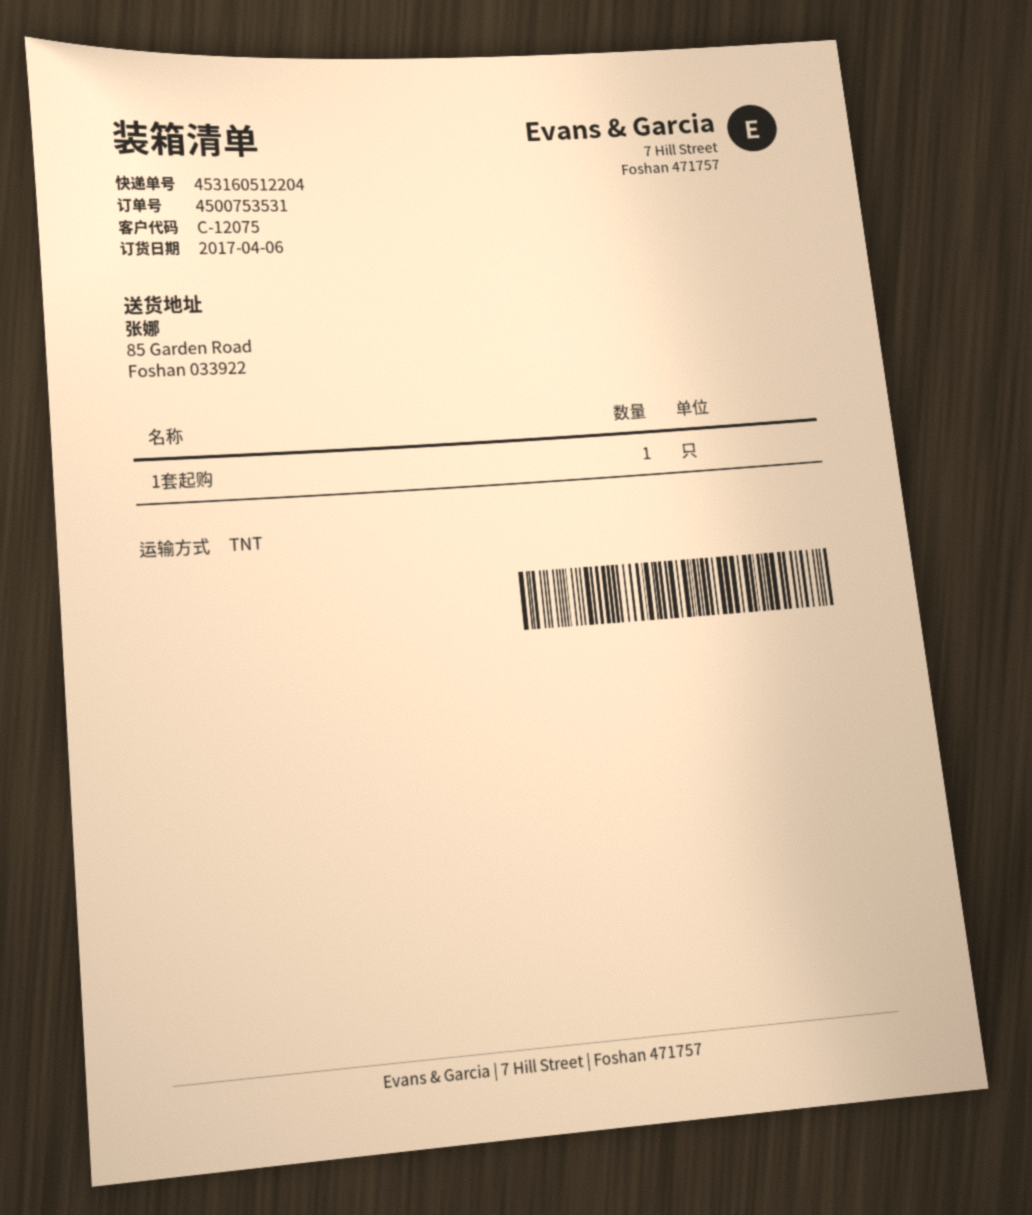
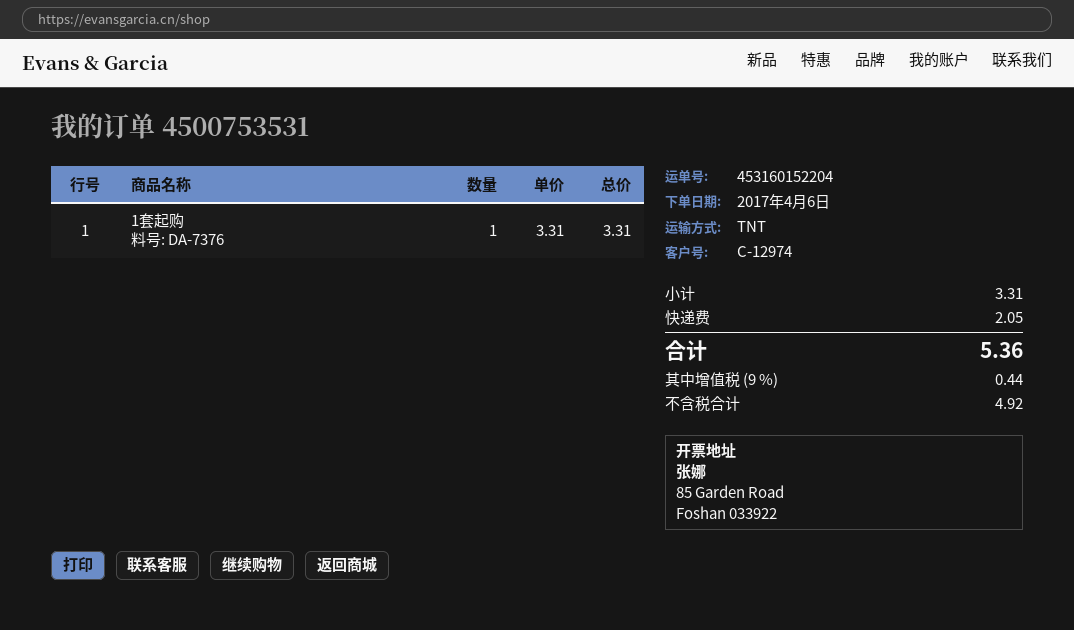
customer number: C-12075 -> C-12974
tracking number: 453160512204 -> 453160152204

